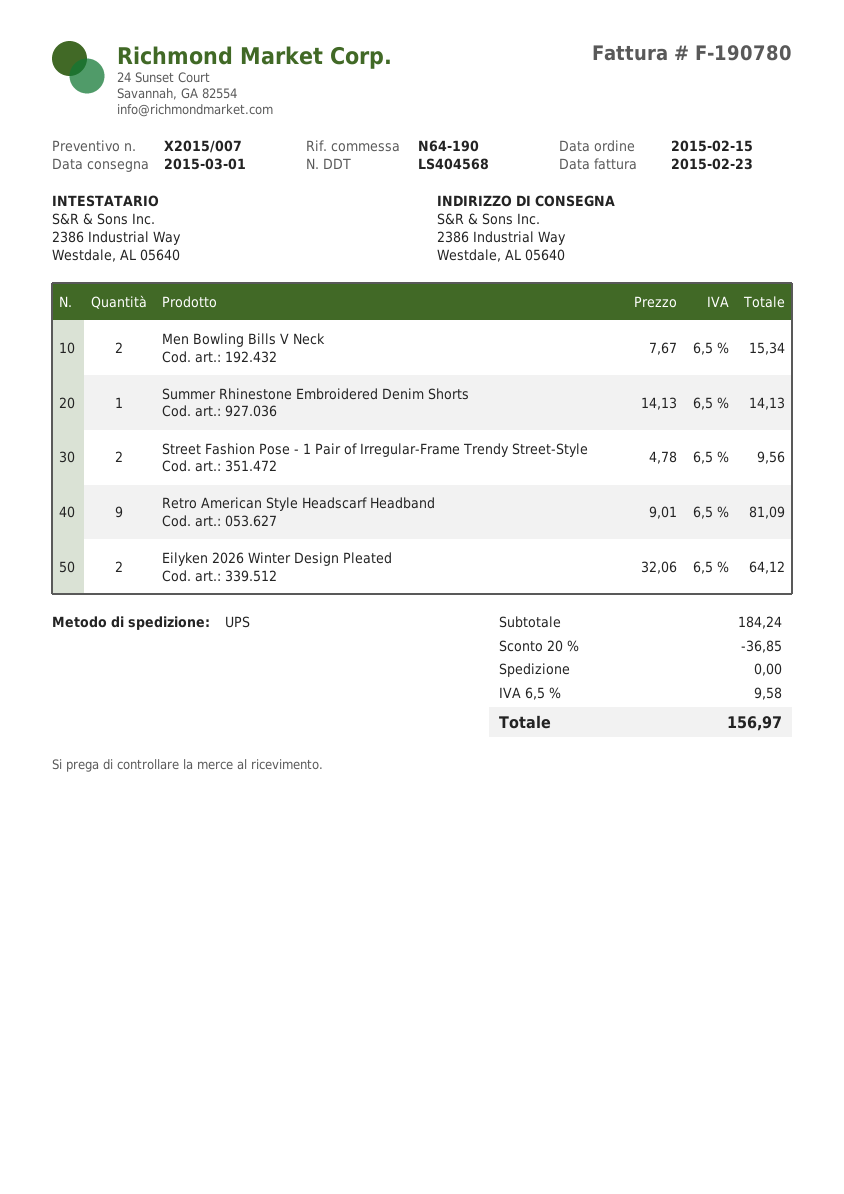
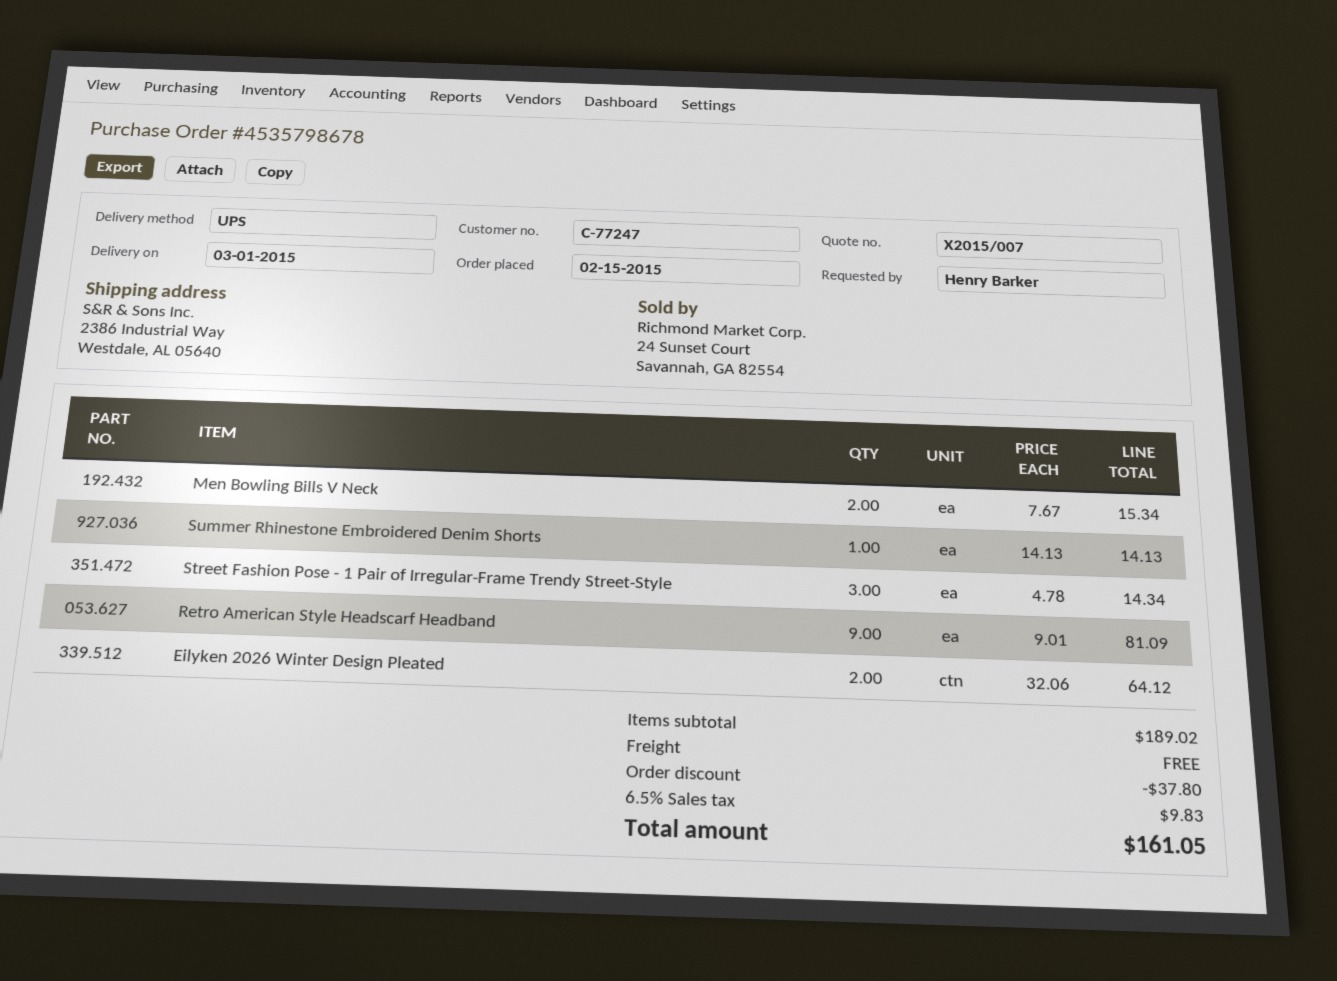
Street Fashion Pose - 1 Pair of Irregular-Frame Trendy Street-Style: 2 x 4.78 = 9.56 -> 3 x 4.78 = 14.34
subtotal: 184.24 -> 189.02
discount: 36.85 -> 37.80
tax: 6.5% = 9.58 -> 6.5% = 9.83
total: 156.97 -> 161.05

